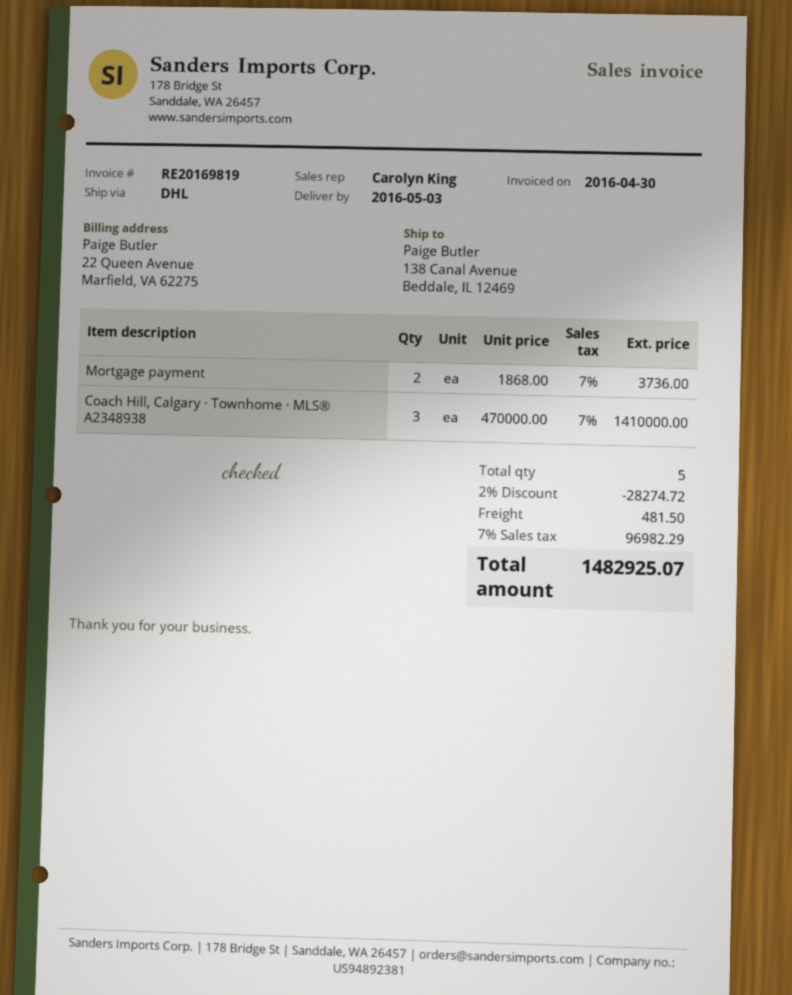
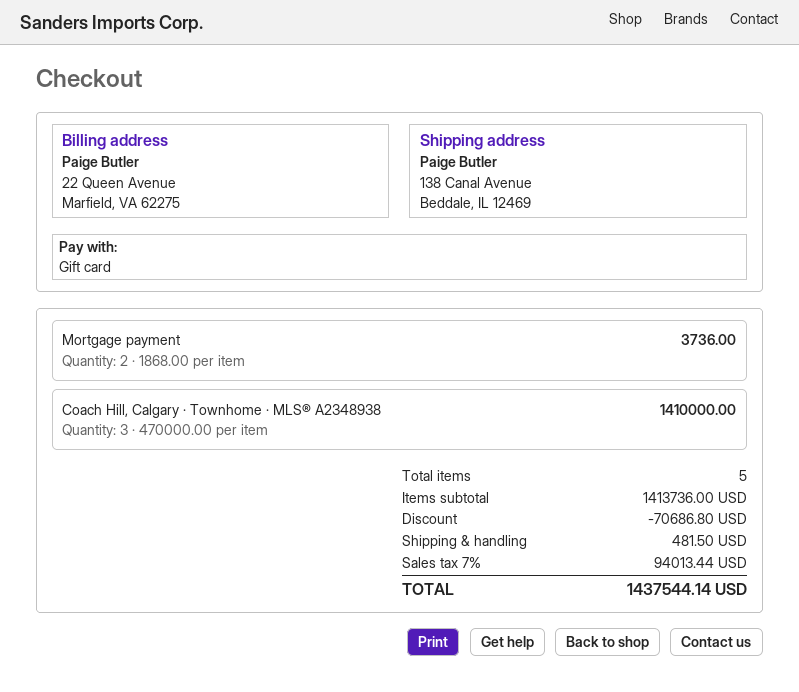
discount: 28274.72 -> 70686.80
tax: 7% = 96982.29 -> 7% = 94013.44
total: 1482925.07 -> 1437544.14

